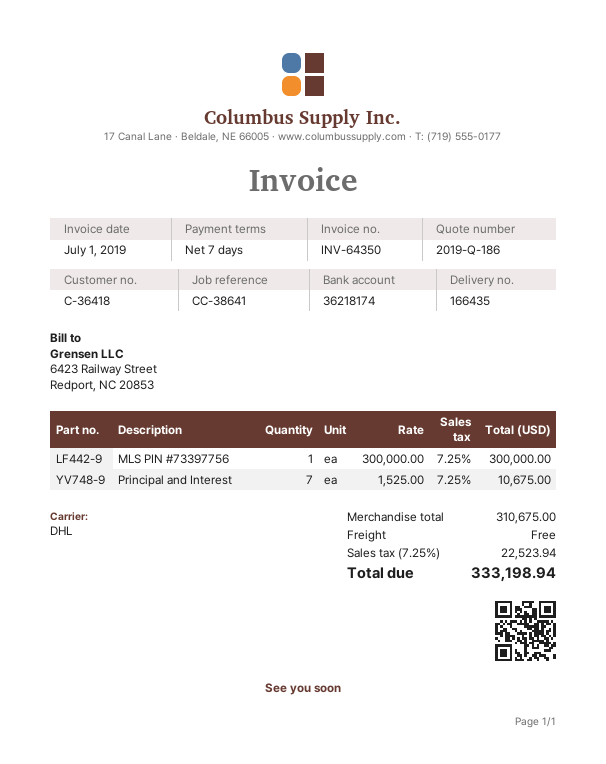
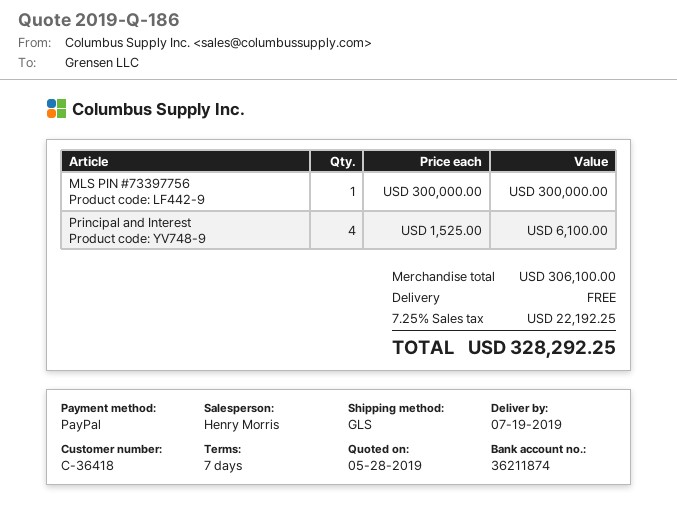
bank account: 36218174 -> 36211874
shipping method: DHL -> GLS
Principal and Interest: 7 x 1525.00 = 10675.00 -> 4 x 1525.00 = 6100.00
subtotal: 310675.00 -> 306100.00
tax: 7.25% = 22523.94 -> 7.25% = 22192.25
total: 333198.94 -> 328292.25

